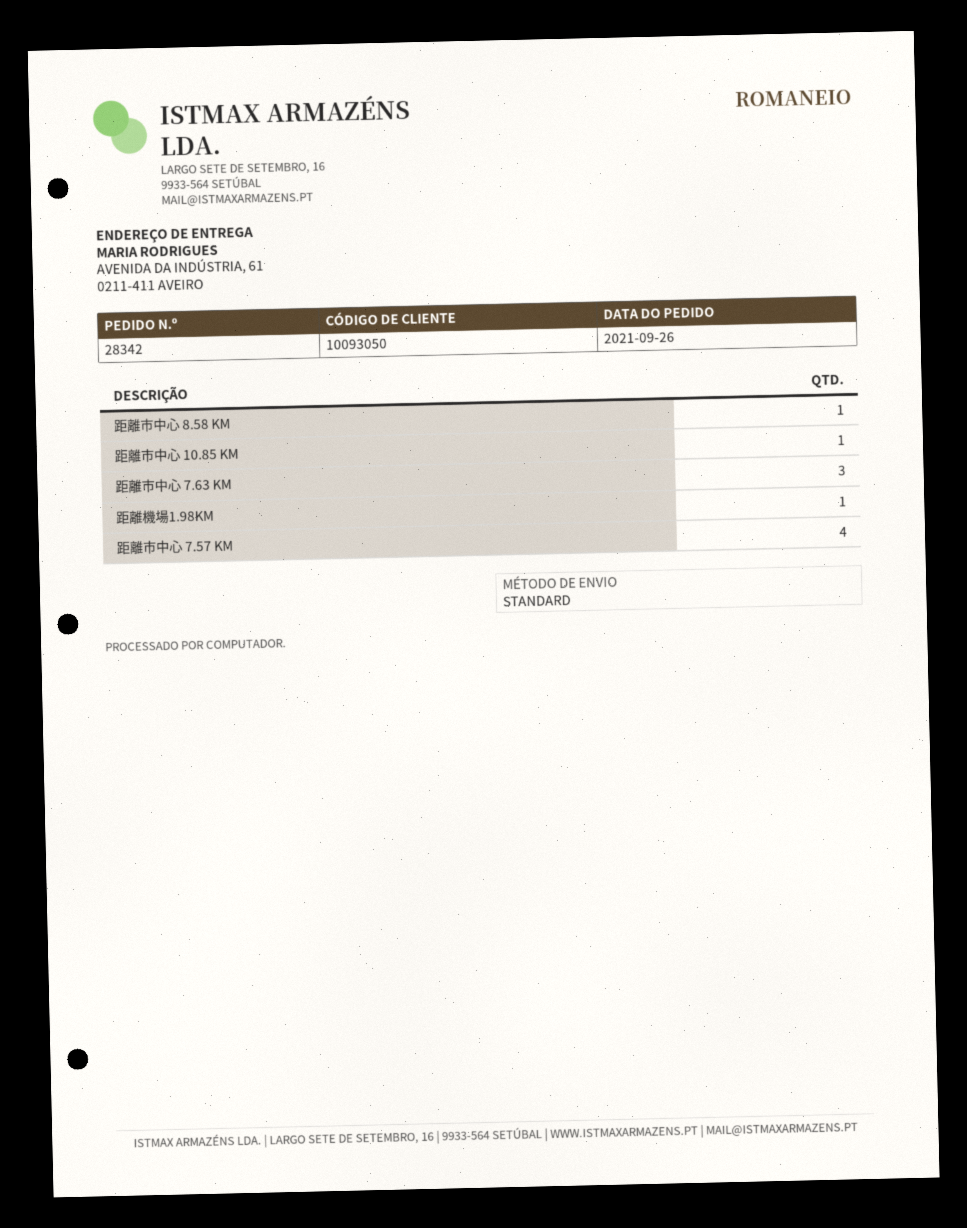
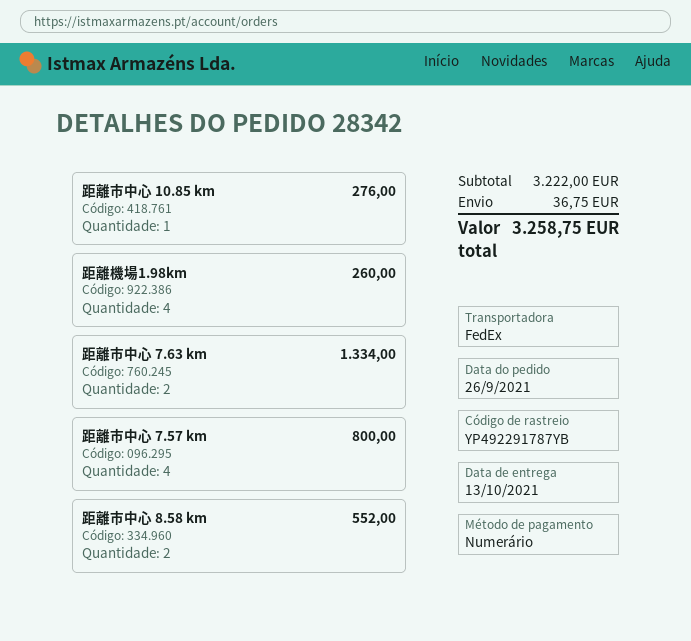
shipping method: standard -> FedEx
距離市中心 8.58 KM: 1 -> 2
距離市中心 7.63 KM: 3 -> 2
距離機場1.98KM: 1 -> 4

